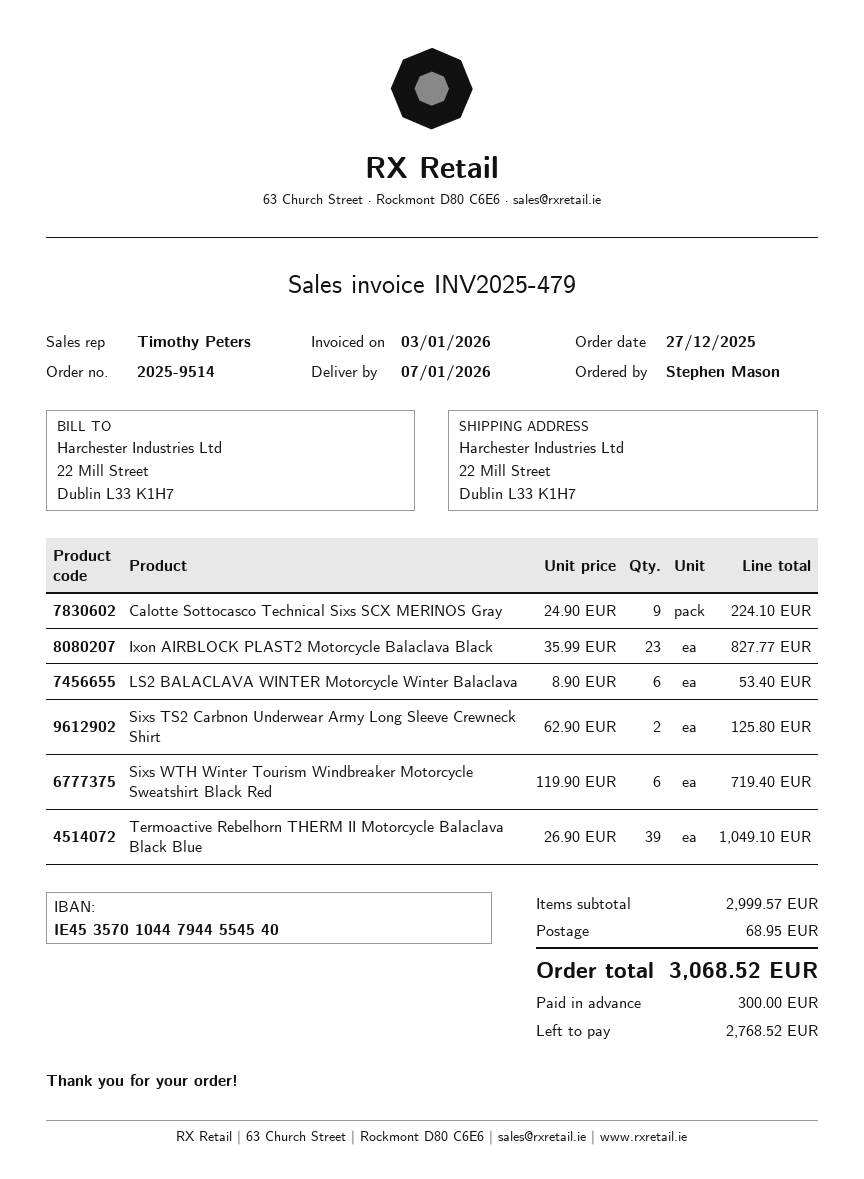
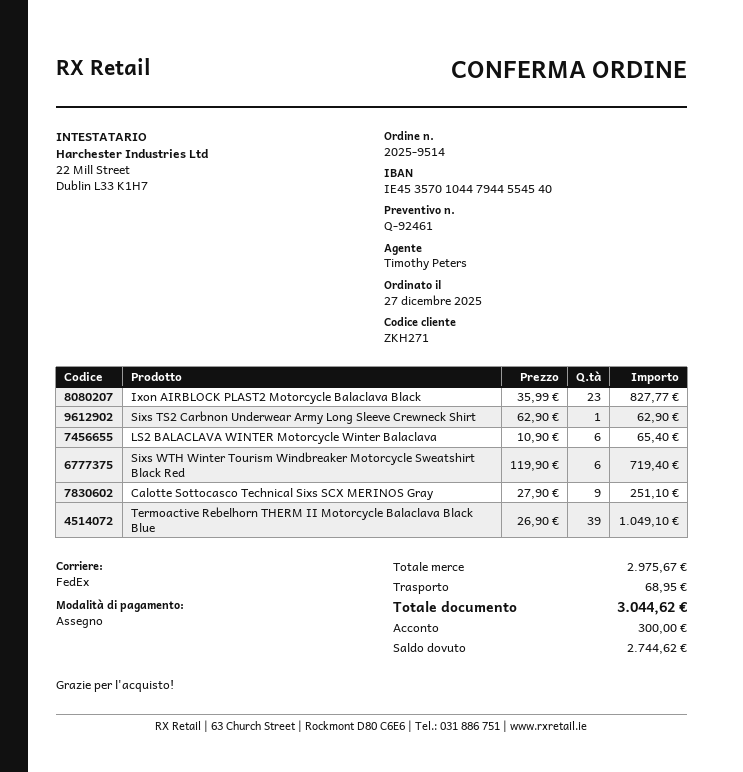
Calotte Sottocasco Technical Sixs SCX MERINOS Gray: 9 x 24.90 = 224.10 -> 9 x 27.90 = 251.10
LS2 BALACLAVA WINTER Motorcycle Winter Balaclava: 6 x 8.90 = 53.40 -> 6 x 10.90 = 65.40
Sixs TS2 Carbnon Underwear Army Long Sleeve Crewneck Shirt: 2 x 62.90 = 125.80 -> 1 x 62.90 = 62.90
subtotal: 2999.57 -> 2975.67
total: 3068.52 -> 3044.62
balance: 2768.52 -> 2744.62

